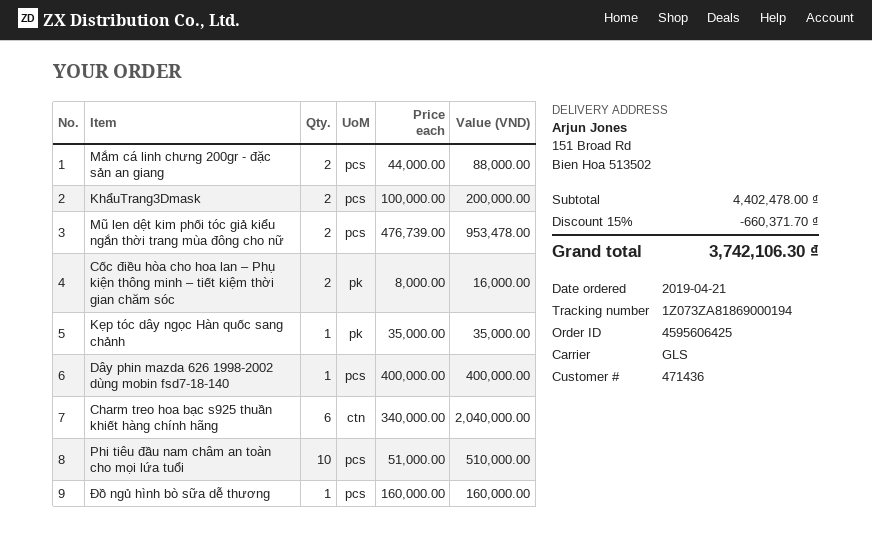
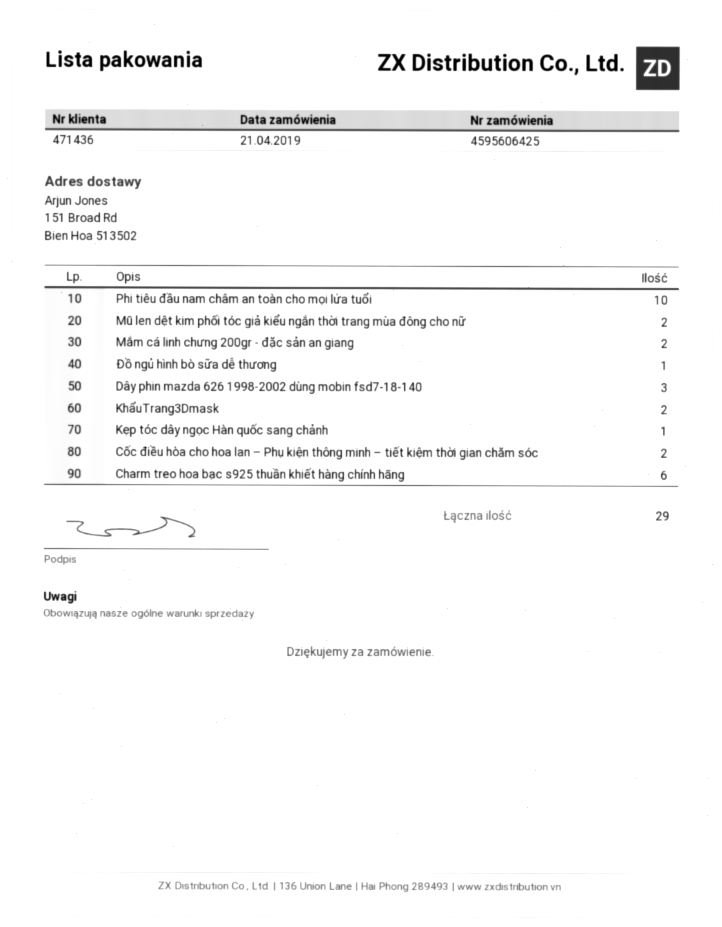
Dây phin mazda 626 1998-2002 dùng mobin fsd7-18-140: 1 -> 3

